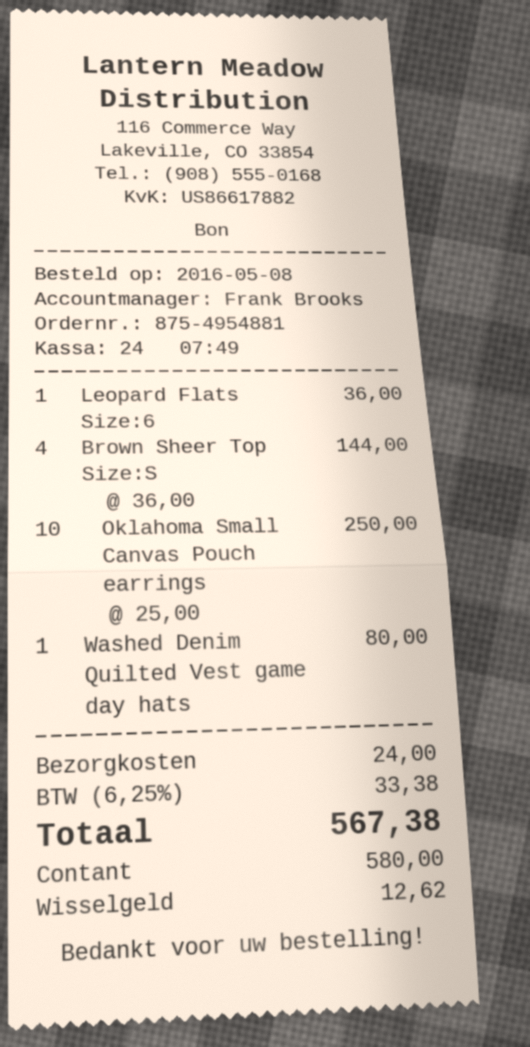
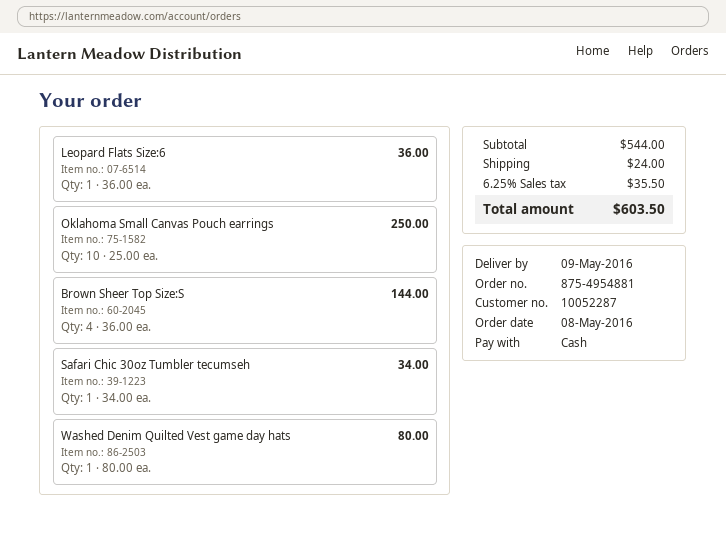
Safari Chic 30oz Tumbler tecumseh: none -> 1 x 34.00 = 34.00
tax: 6.25% = 33.38 -> 6.25% = 35.50
total: 567.38 -> 603.50

